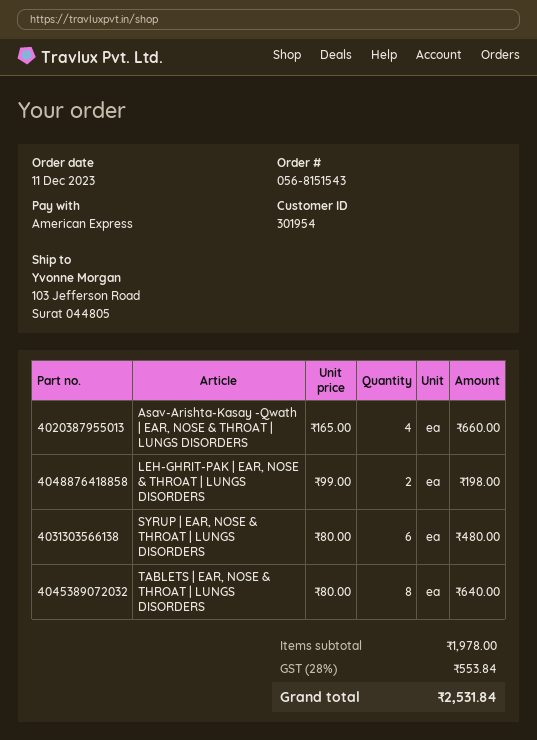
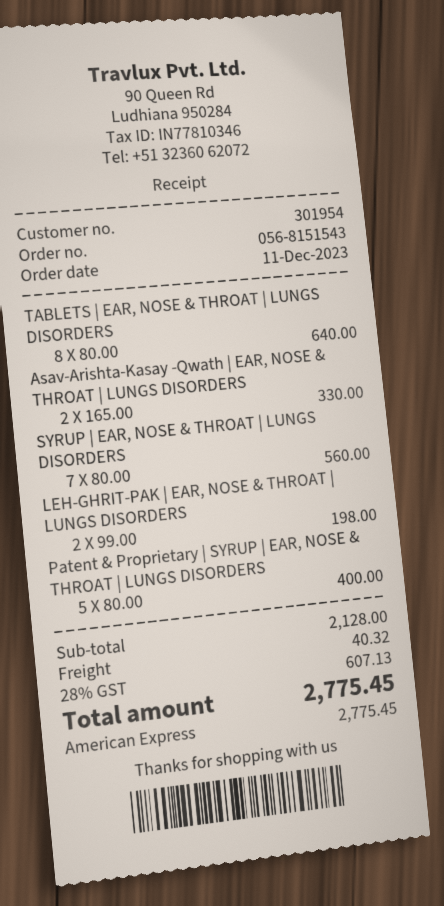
Asav-Arishta-Kasay -Qwath | EAR, NOSE & THROAT | LUNGS DISORDERS: 4 x 165.00 = 660.00 -> 2 x 165.00 = 330.00
SYRUP | EAR, NOSE & THROAT | LUNGS DISORDERS: 6 x 80.00 = 480.00 -> 7 x 80.00 = 560.00
Patent & Proprietary | SYRUP | EAR, NOSE & THROAT | LUNGS DISORDERS: none -> 5 x 80.00 = 400.00
subtotal: 1978.00 -> 2128.00
shipping: none -> 40.32
tax: 28% = 553.84 -> 28% = 607.13
total: 2531.84 -> 2775.45

